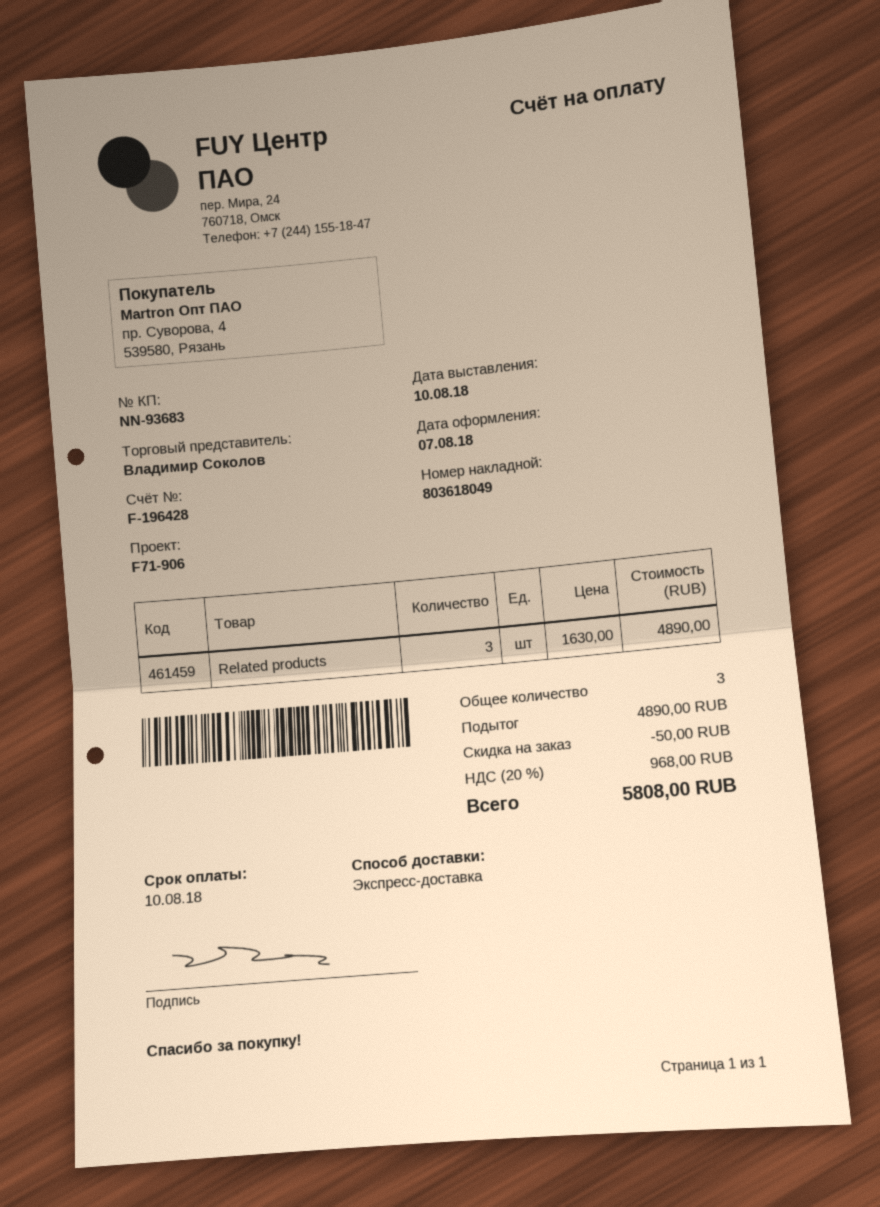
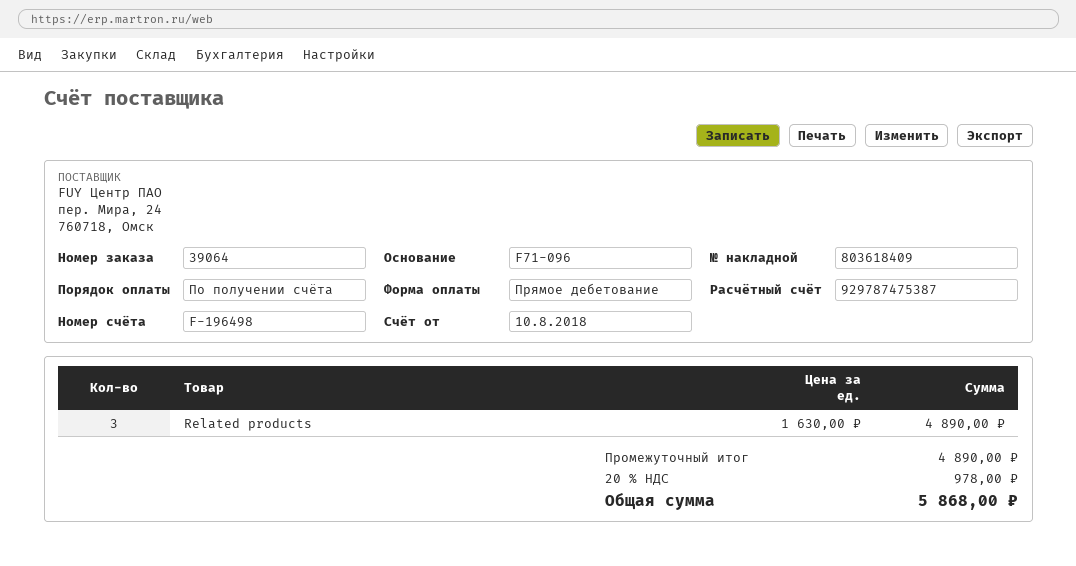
delivery note number: 803618049 -> 803618409
invoice number: F-196428 -> F-196498
reference: F71-906 -> F71-096
discount: 50.00 -> none
tax: 20% = 968.00 -> 20% = 978.00
total: 5808.00 -> 5868.00

